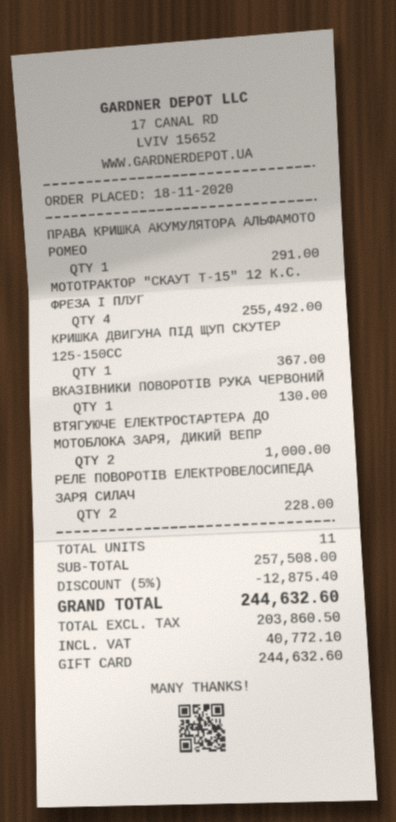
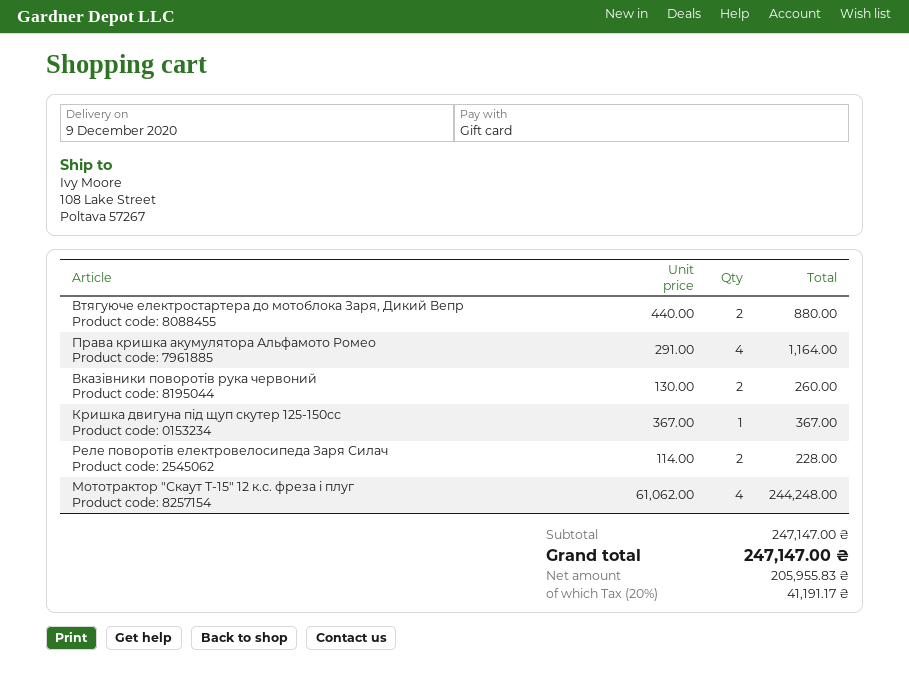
ПРАВА КРИШКА АКУМУЛЯТОРА АЛЬФАМОТО РОМЕО: 1 for 291.00 -> 4 for 1164.00
МОТОТРАКТОР "СКАУТ Т-15" 12 К.С. ФРЕЗА І ПЛУГ: 4 for 255492.00 -> 4 for 244248.00
ВКАЗІВНИКИ ПОВОРОТІВ РУКА ЧЕРВОНИЙ: 1 for 130.00 -> 2 for 260.00
ВТЯГУЮЧЕ ЕЛЕКТРОСТАРТЕРА ДО МОТОБЛОКА ЗАРЯ, ДИКИЙ ВЕПР: 2 for 1000.00 -> 2 for 880.00
subtotal: 257508.00 -> 247147.00
discount: 5% = 12875.40 -> none
net: 203860.50 -> 205955.83
tax: 40772.10 -> 41191.17
total: 244632.60 -> 247147.00

